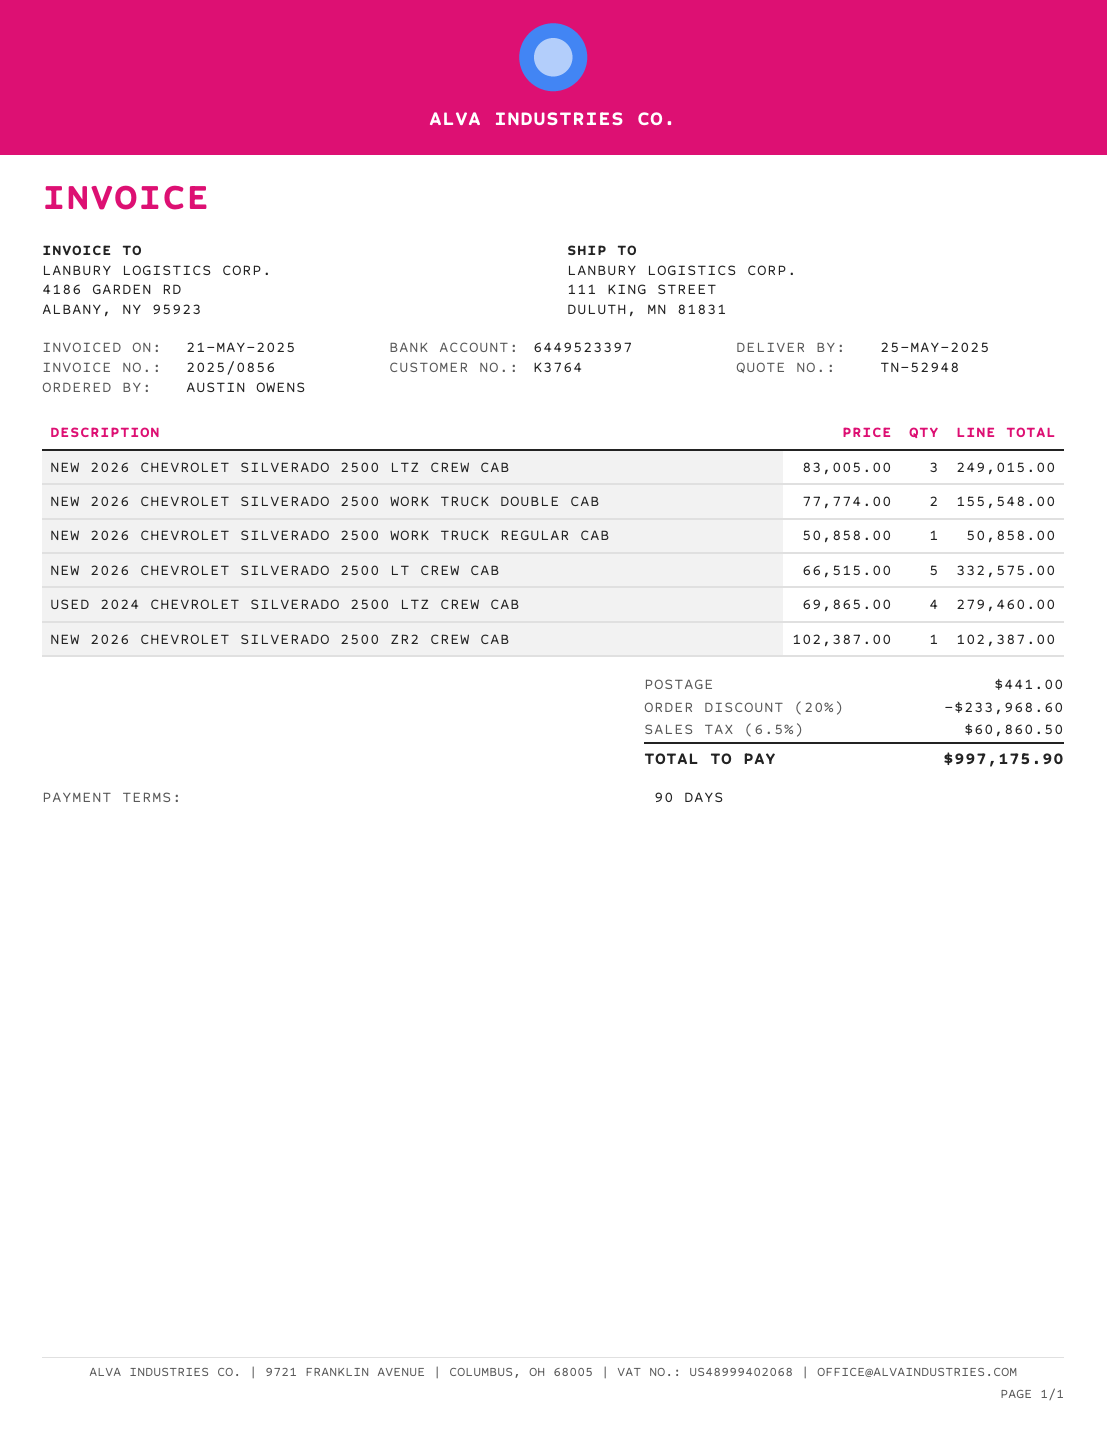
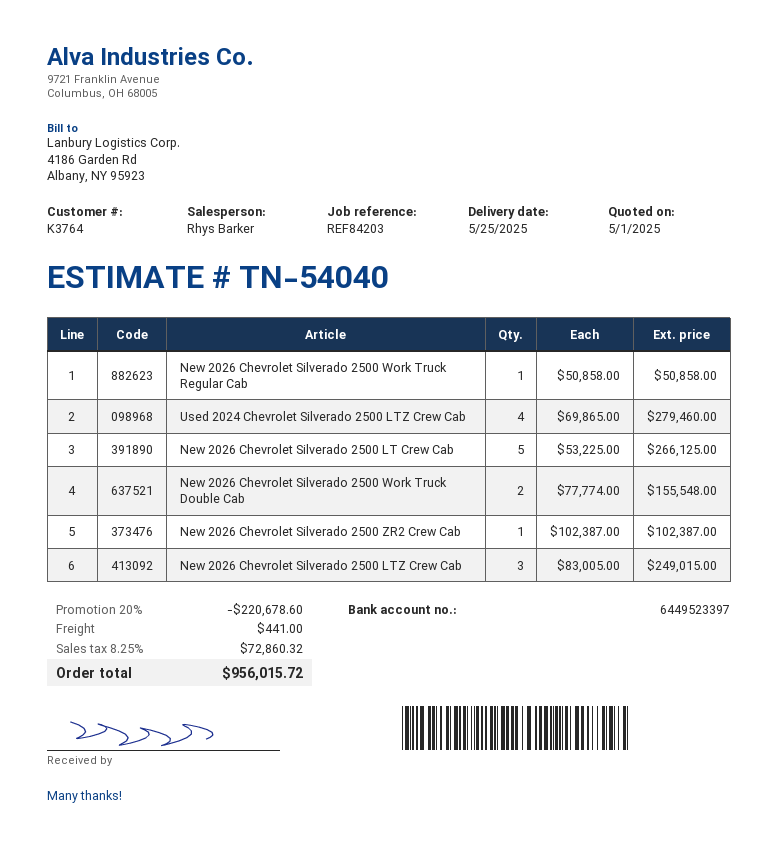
quote number: TN-52948 -> TN-54040
NEW 2026 CHEVROLET SILVERADO 2500 LT CREW CAB: 5 x 66515.00 = 332575.00 -> 5 x 53225.00 = 266125.00
discount: 20% = 233968.60 -> 20% = 220678.60
tax: 6.5% = 60860.50 -> 8.25% = 72860.32
total: 997175.90 -> 956015.72

